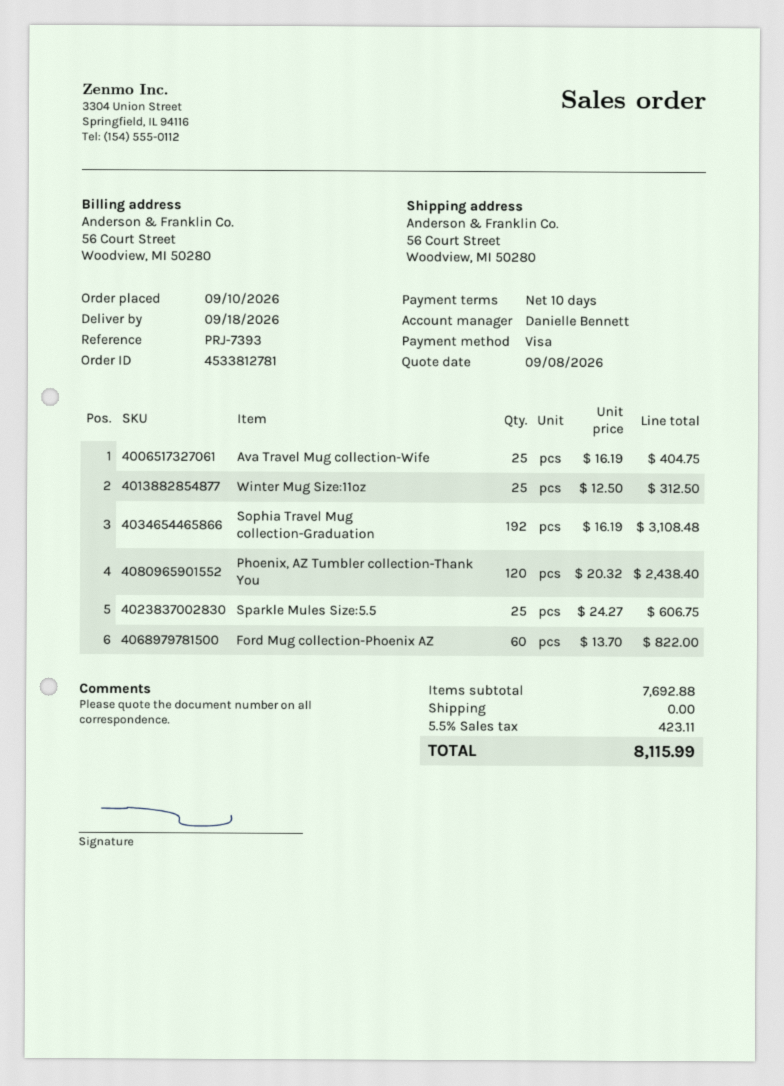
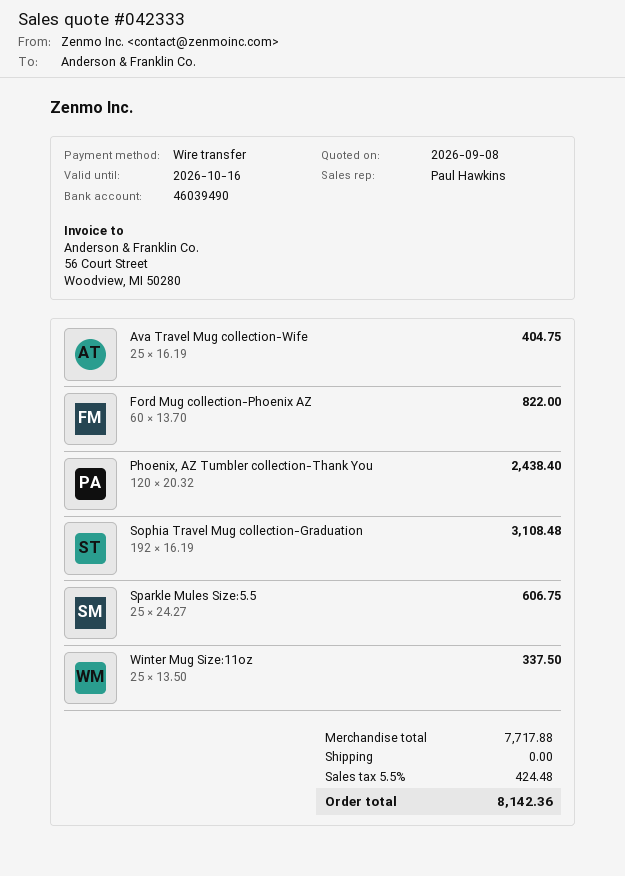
sales rep: Danielle Bennett -> Paul Hawkins
payment method: Visa -> bank transfer
Winter Mug Size:11oz: 25 x 12.50 = 312.50 -> 25 x 13.50 = 337.50
subtotal: 7692.88 -> 7717.88
tax: 5.5% = 423.11 -> 5.5% = 424.48
total: 8115.99 -> 8142.36

